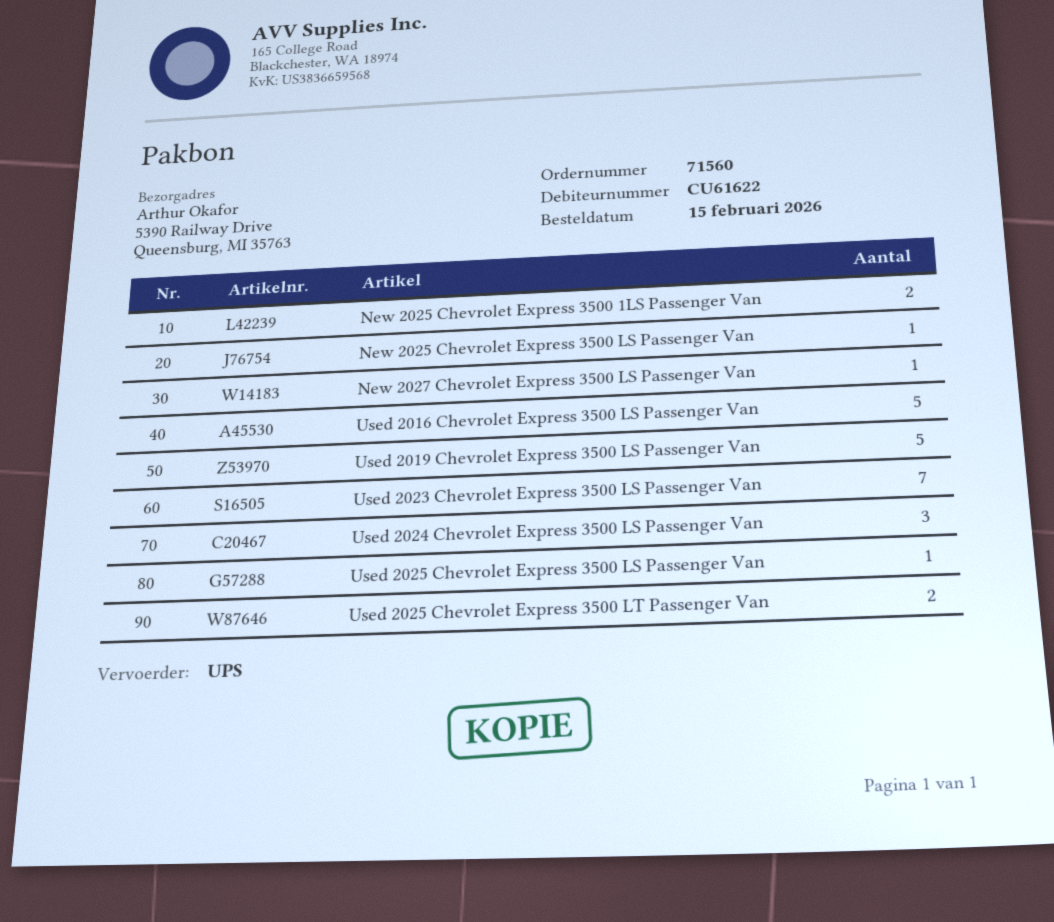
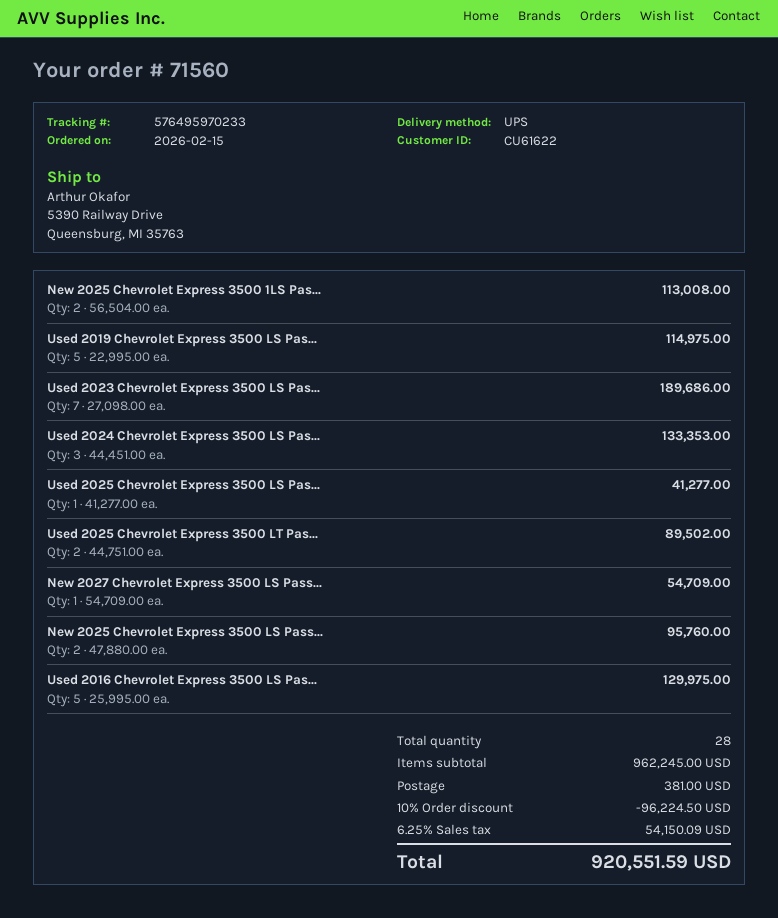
New 2025 Chevrolet Express 3500 LS Passenger Van: 1 -> 2

